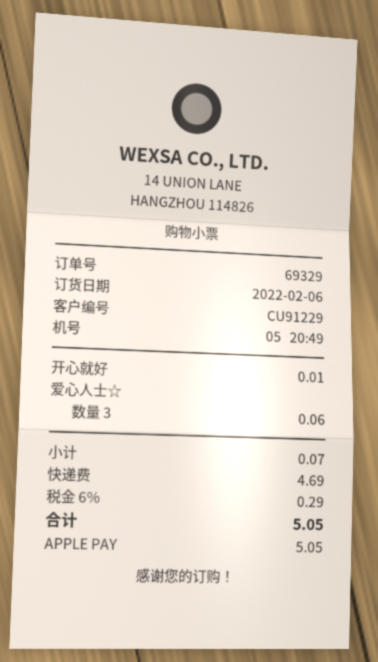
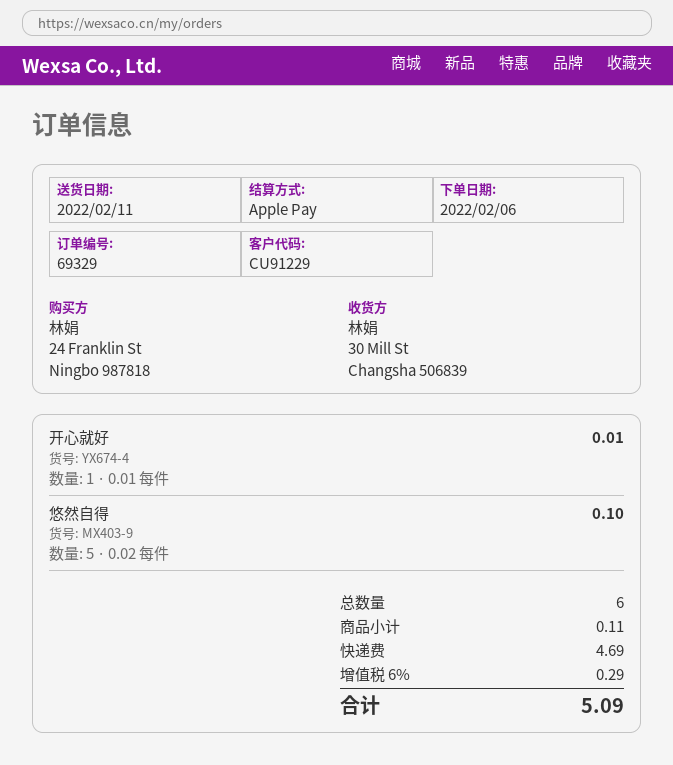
爱心人士☆: 3 for 0.06 -> none
悠然自得: none -> 5 for 0.10
subtotal: 0.07 -> 0.11
total: 5.05 -> 5.09

